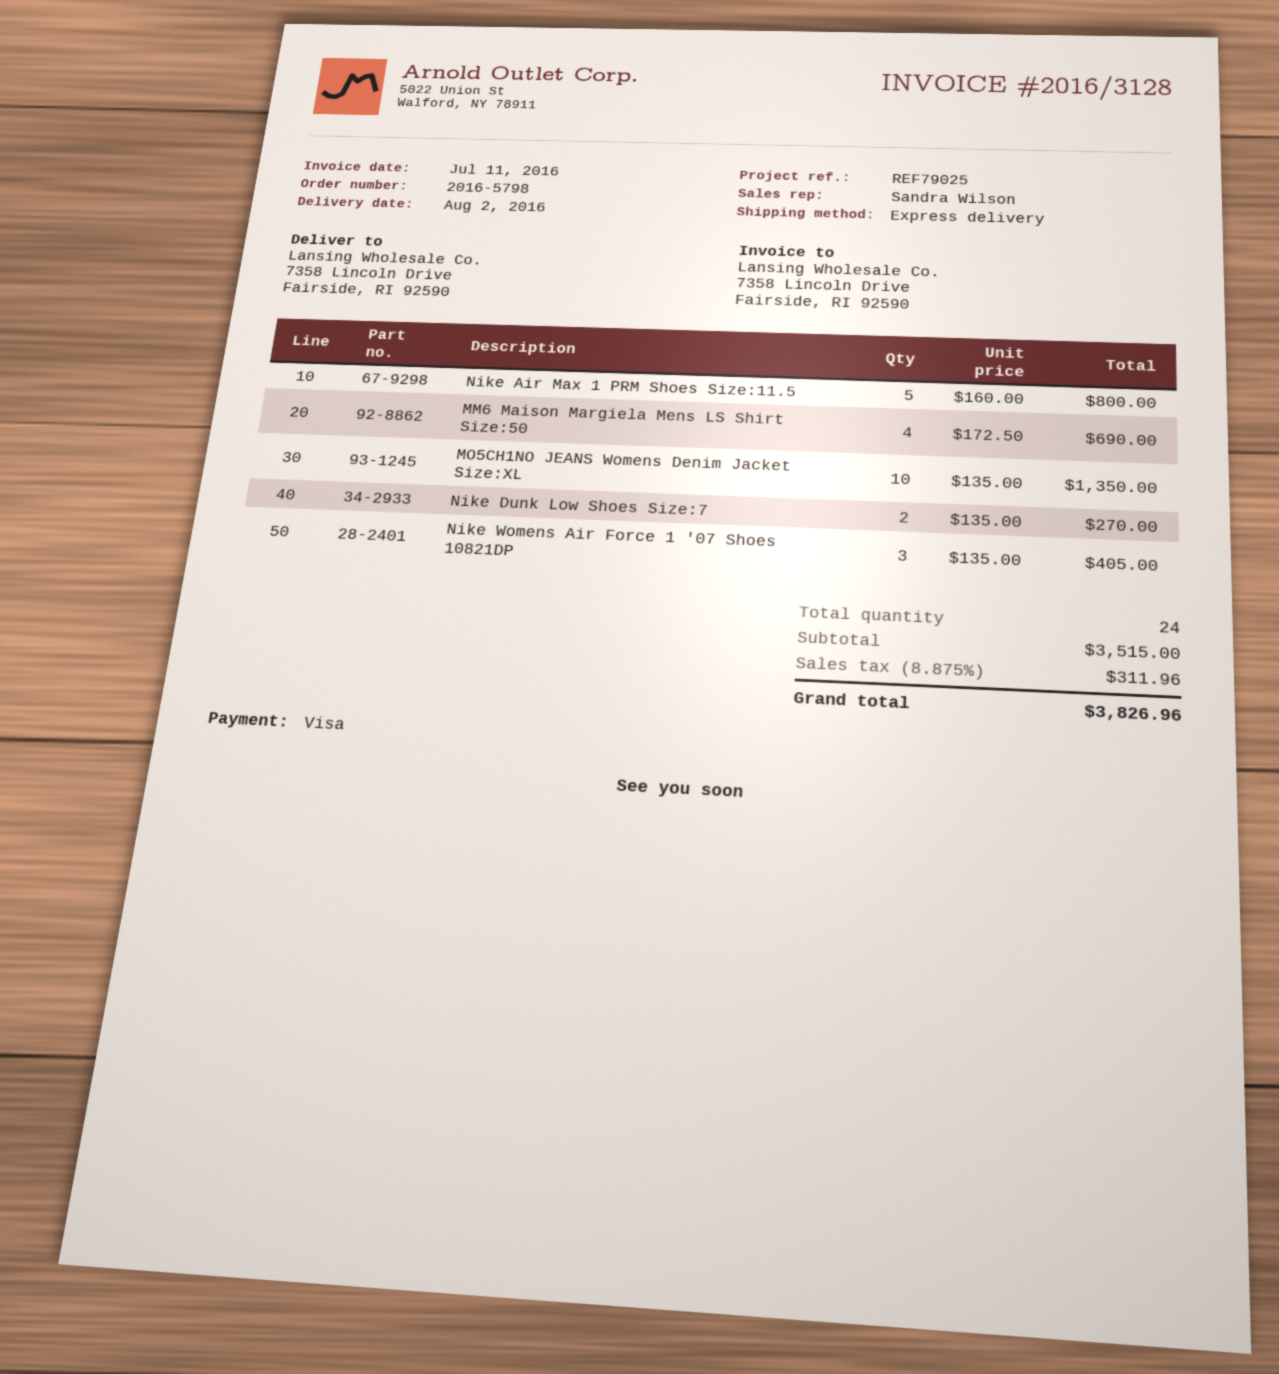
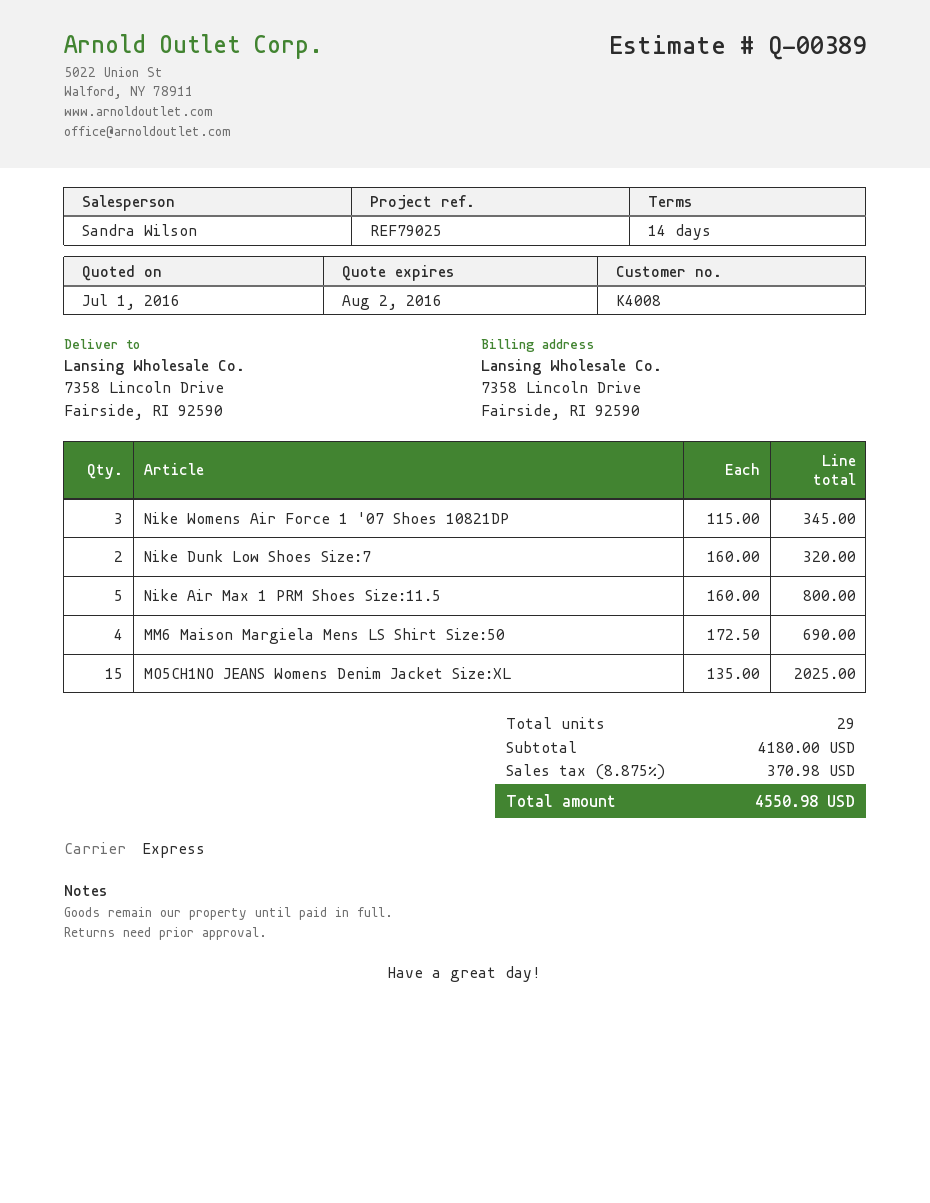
MO5CH1NO JEANS Womens Denim Jacket Size:XL: 10 x 135.00 = 1350.00 -> 15 x 135.00 = 2025.00
Nike Dunk Low Shoes Size:7: 2 x 135.00 = 270.00 -> 2 x 160.00 = 320.00
Nike Womens Air Force 1 '07 Shoes 10821DP: 3 x 135.00 = 405.00 -> 3 x 115.00 = 345.00
total quantity: 24 -> 29
subtotal: 3515.00 -> 4180.00
tax: 8.875% = 311.96 -> 8.875% = 370.98
total: 3826.96 -> 4550.98

